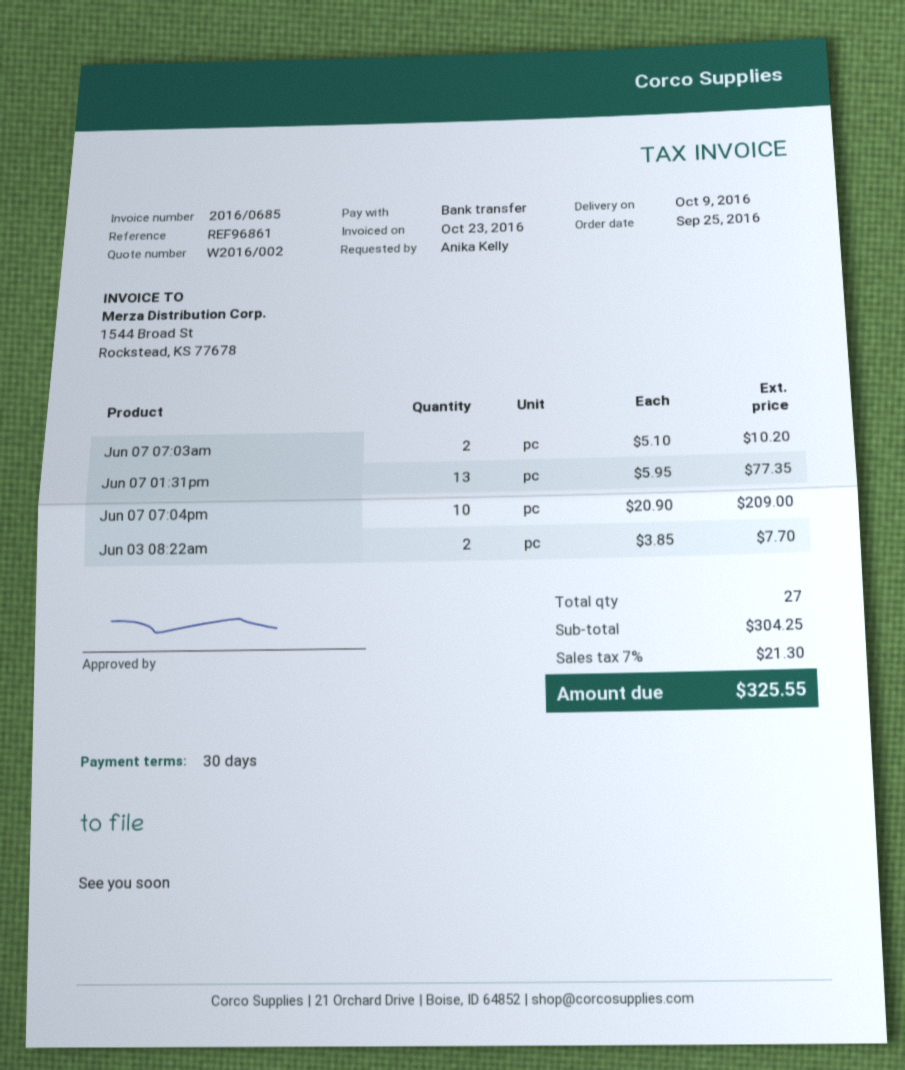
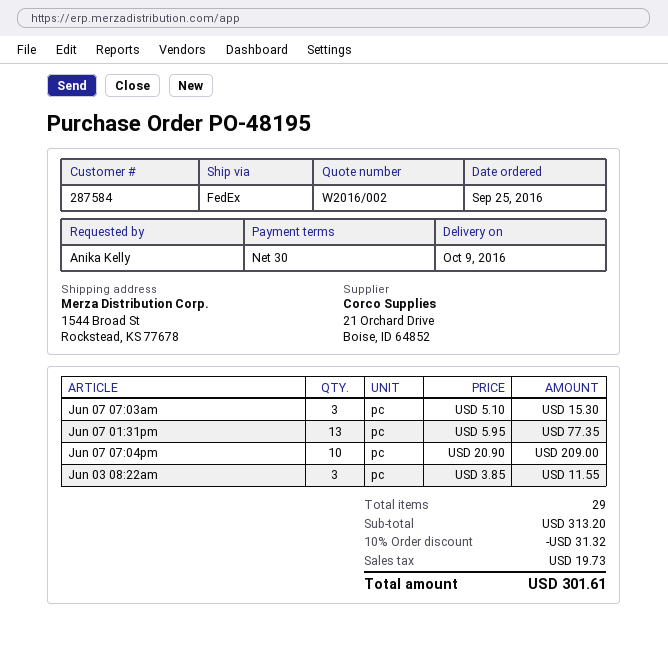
Jun 07 07:03am: 2 x 5.10 = 10.20 -> 3 x 5.10 = 15.30
Jun 03 08:22am: 2 x 3.85 = 7.70 -> 3 x 3.85 = 11.55
total quantity: 27 -> 29
subtotal: 304.25 -> 313.20
discount: none -> 10% = 31.32
tax: 21.30 -> 19.73
total: 325.55 -> 301.61

